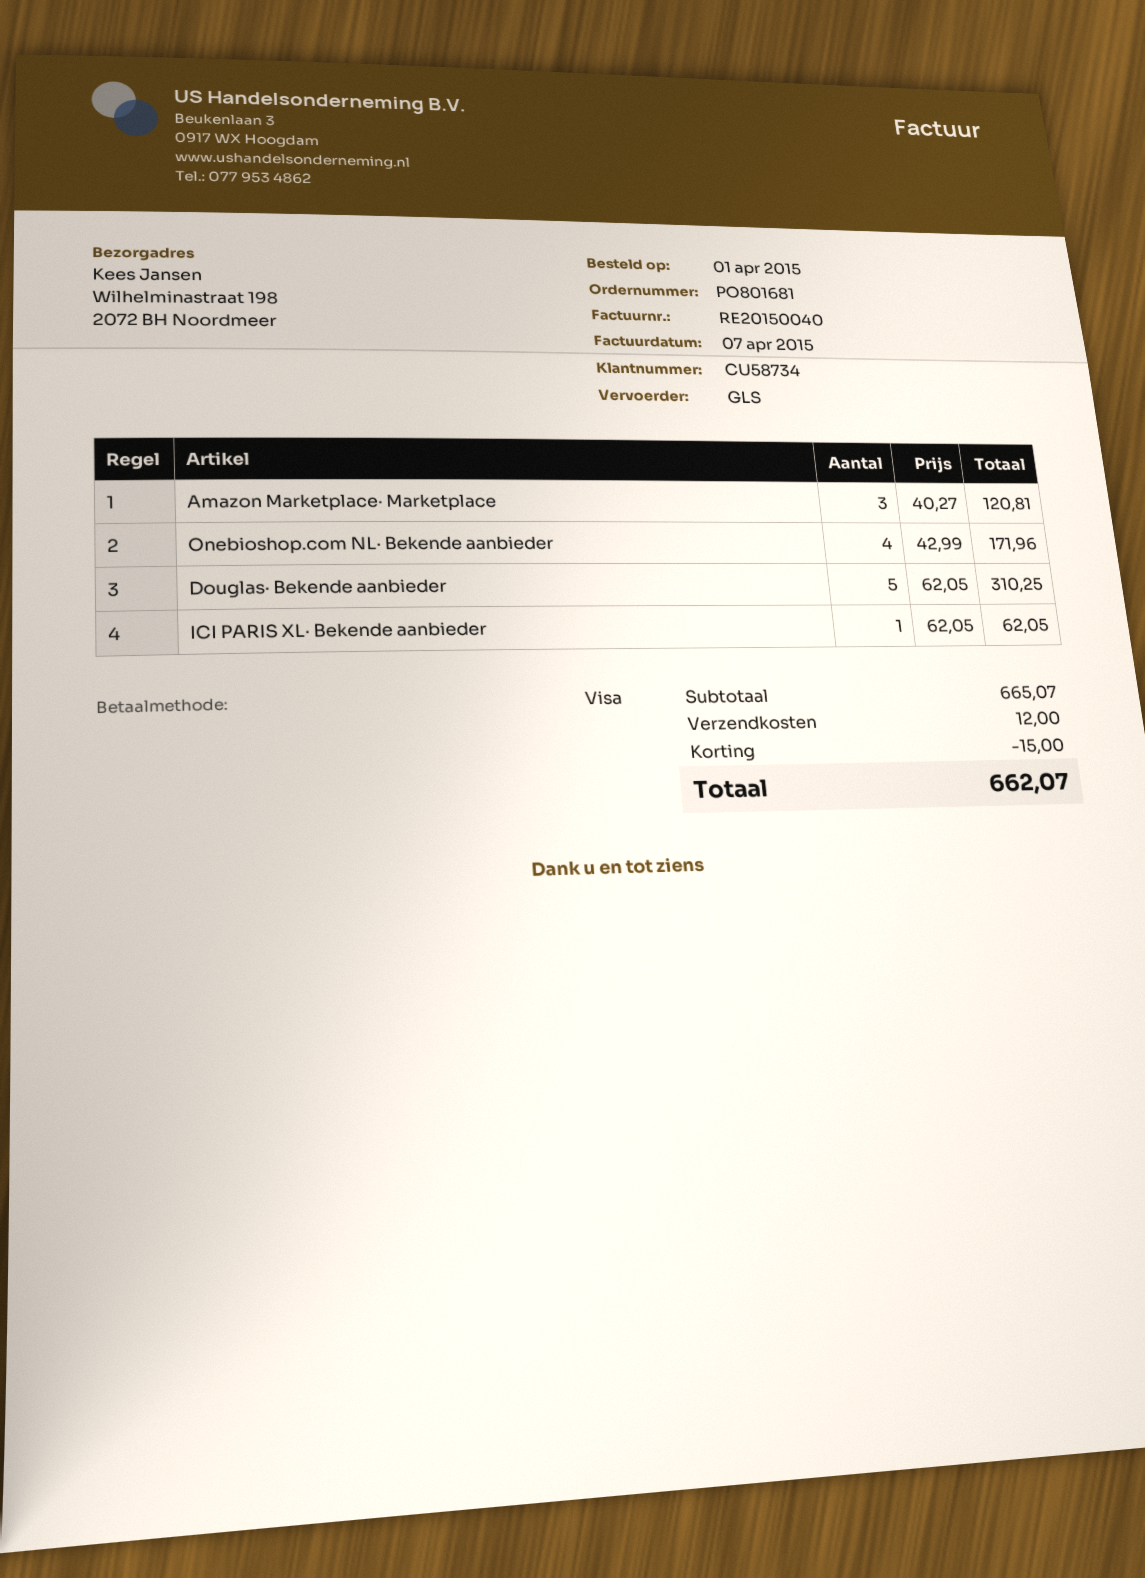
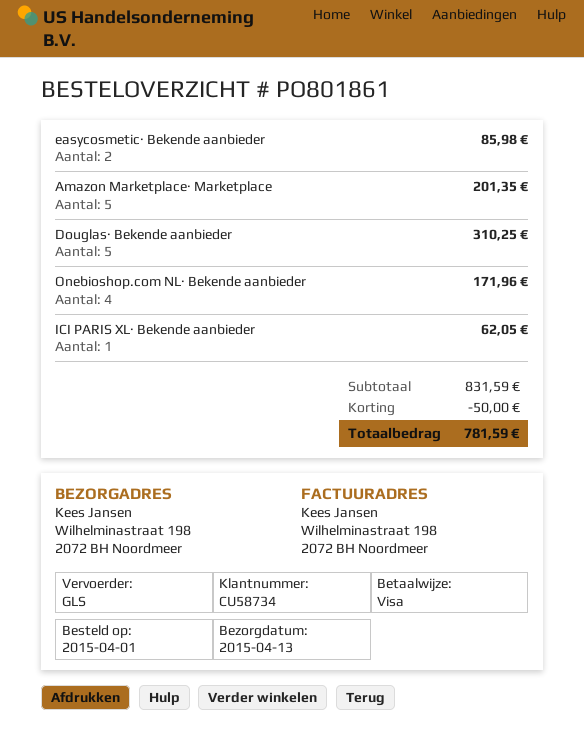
order number: PO801681 -> PO801861
Amazon Marketplace· Marketplace: 3 for 120.81 -> 5 for 201.35
easycosmetic· Bekende aanbieder: none -> 2 for 85.98
subtotal: 665.07 -> 831.59
discount: 15.00 -> 50.00
shipping: 12.00 -> none
total: 662.07 -> 781.59

